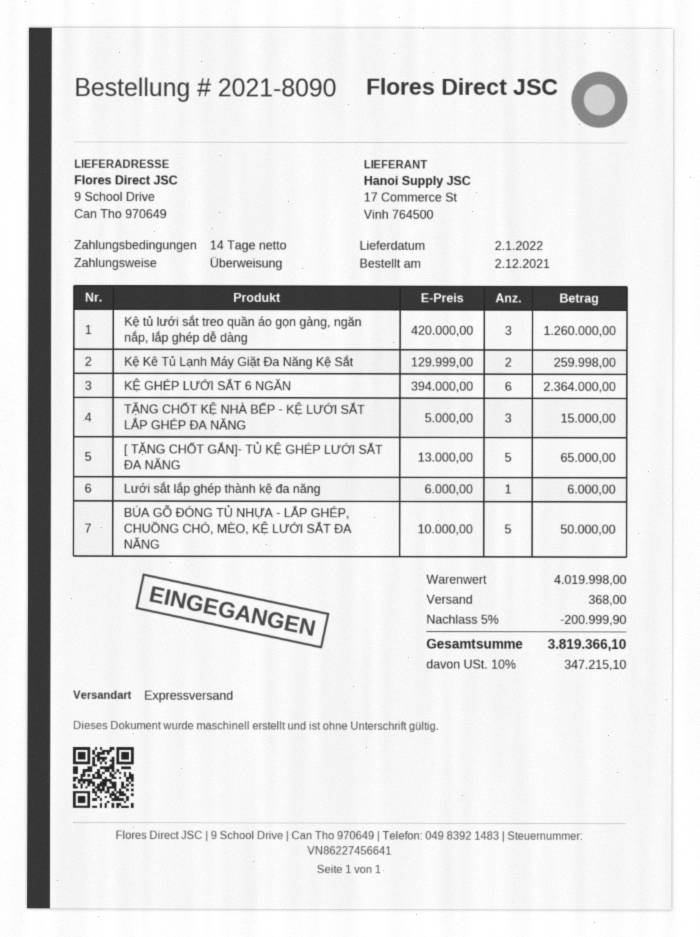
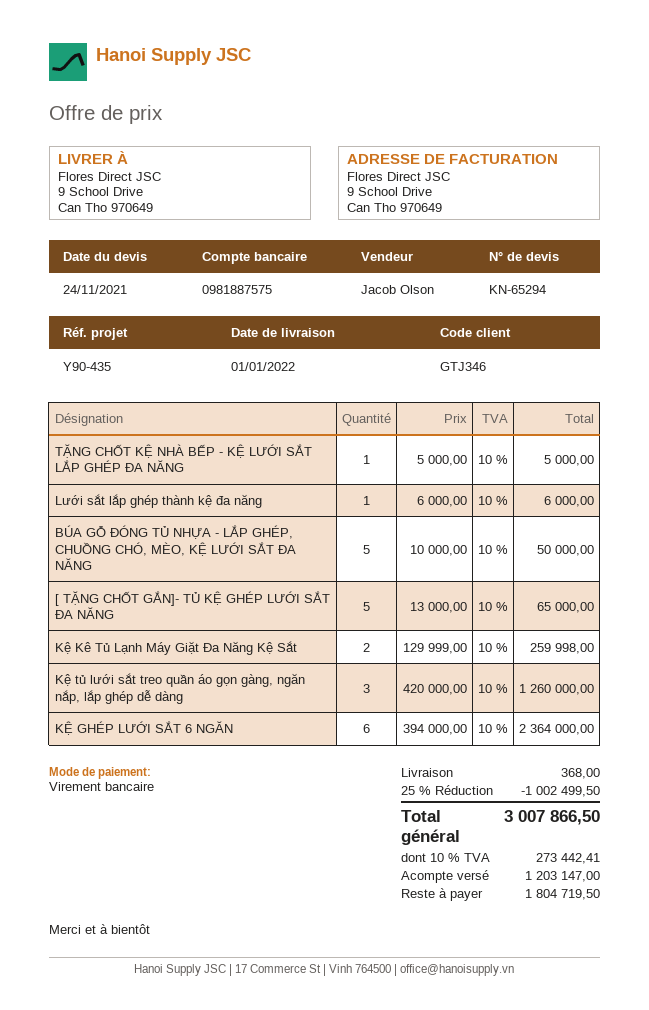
delivery date: 2022-01-02 -> 2022-01-01
TẶNG CHỐT KỆ NHÀ BẾP - KỆ LƯỚI SẮT LẮP GHÉP ĐA NĂNG: 3 x 5000.00 = 15000.00 -> 1 x 5000.00 = 5000.00
discount: 5% = 200999.90 -> 25% = 1002499.50
tax: 10% = 347215.10 -> 10% = 273442.41
total: 3819366.10 -> 3007866.50

